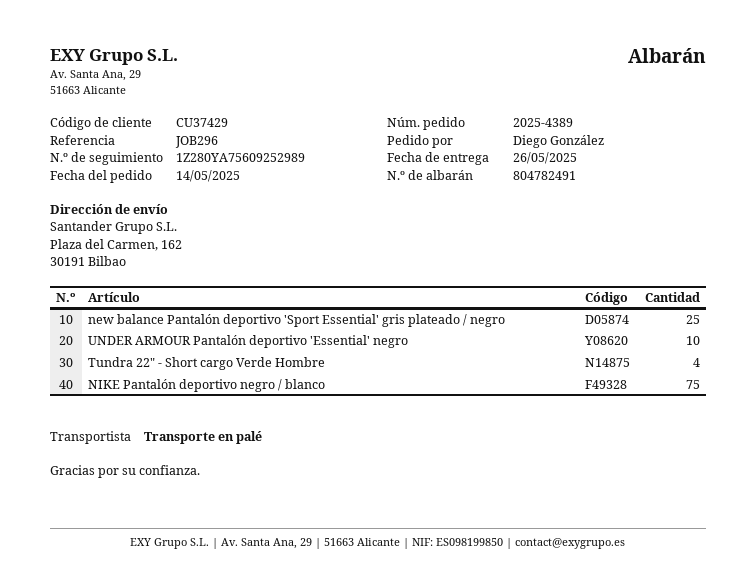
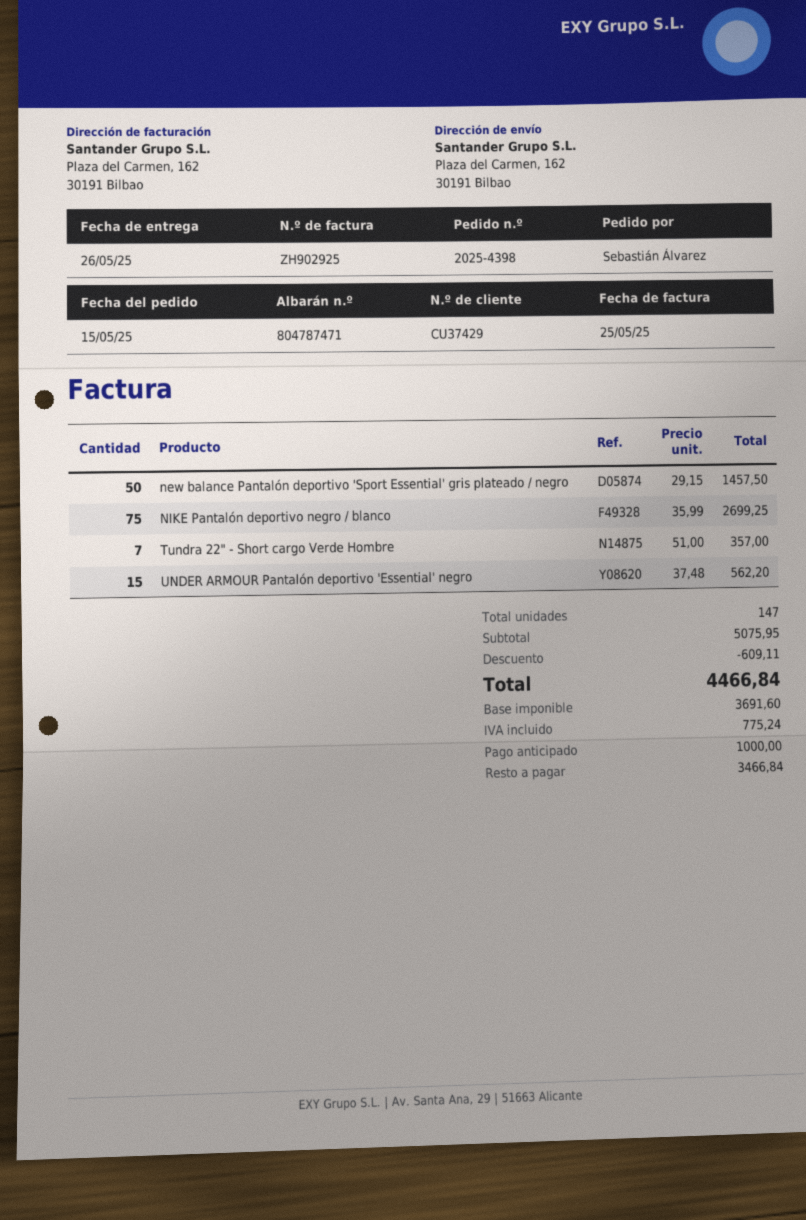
order number: 2025-4389 -> 2025-4398
order date: 2025-05-14 -> 2025-05-15
delivery note number: 804782491 -> 804787471
ordered by: Diego González -> Sebastián Álvarez
new balance Pantalón deportivo 'Sport Essential' gris plateado / negro: 25 -> 50
UNDER ARMOUR Pantalón deportivo 'Essential' negro: 10 -> 15
Tundra 22" - Short cargo Verde Hombre: 4 -> 7

